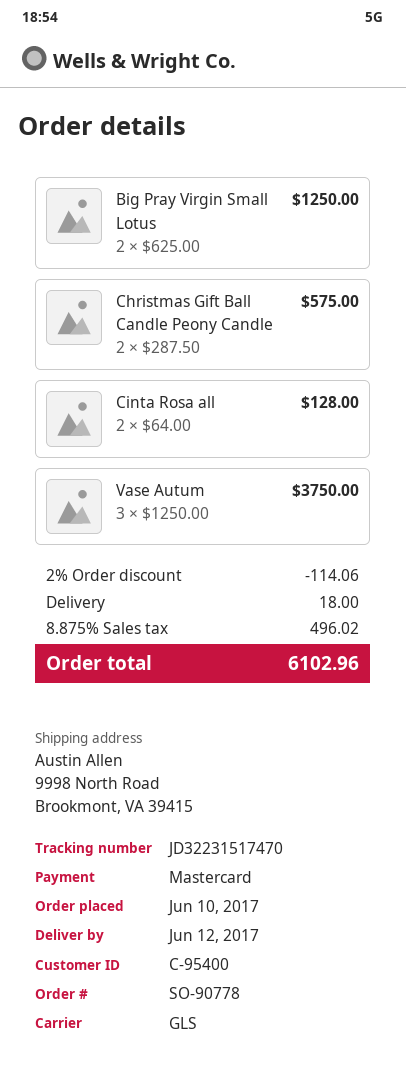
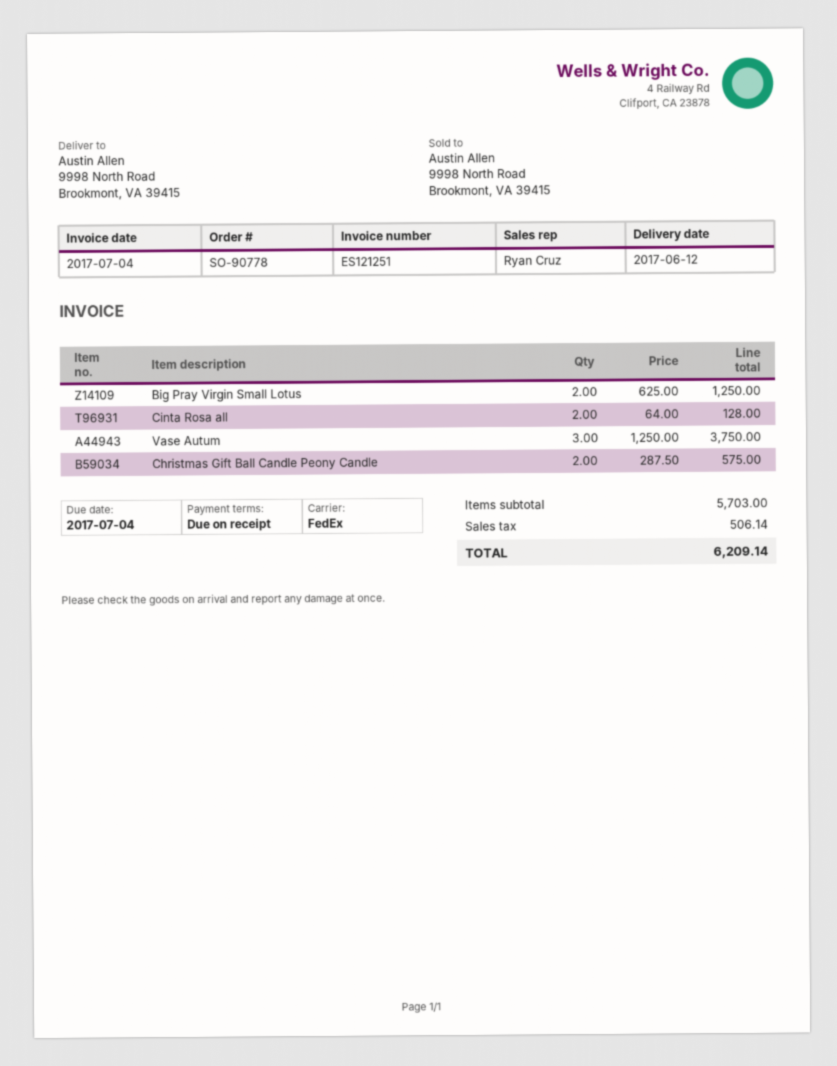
shipping method: GLS -> FedEx
discount: 2% = 114.06 -> none
shipping: 18.00 -> none
tax: 496.02 -> 506.14
total: 6102.96 -> 6209.14

